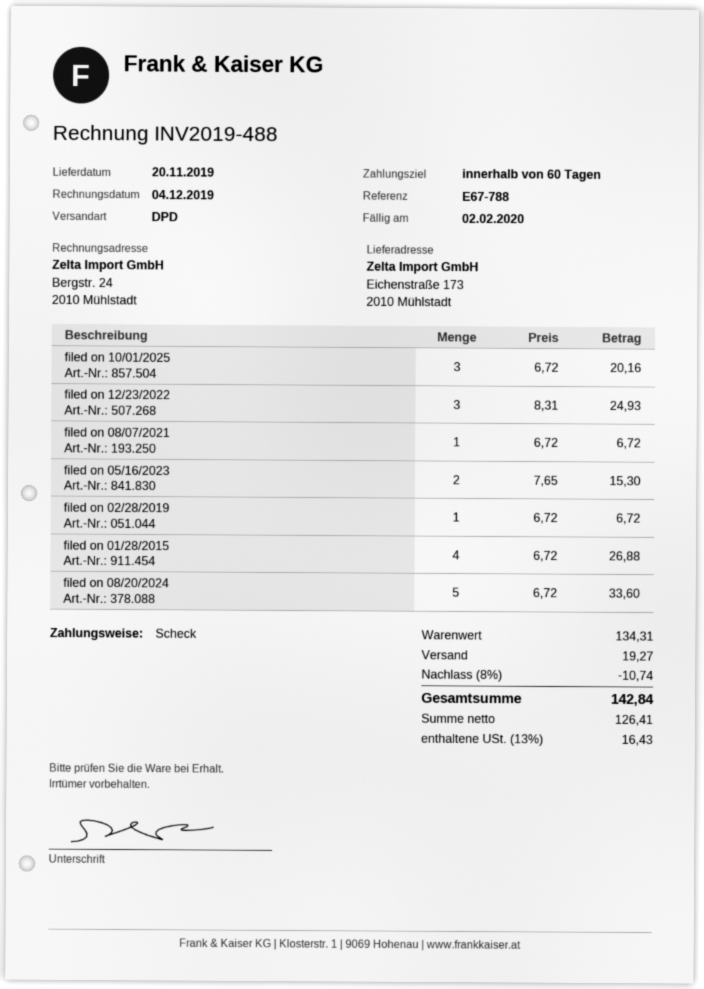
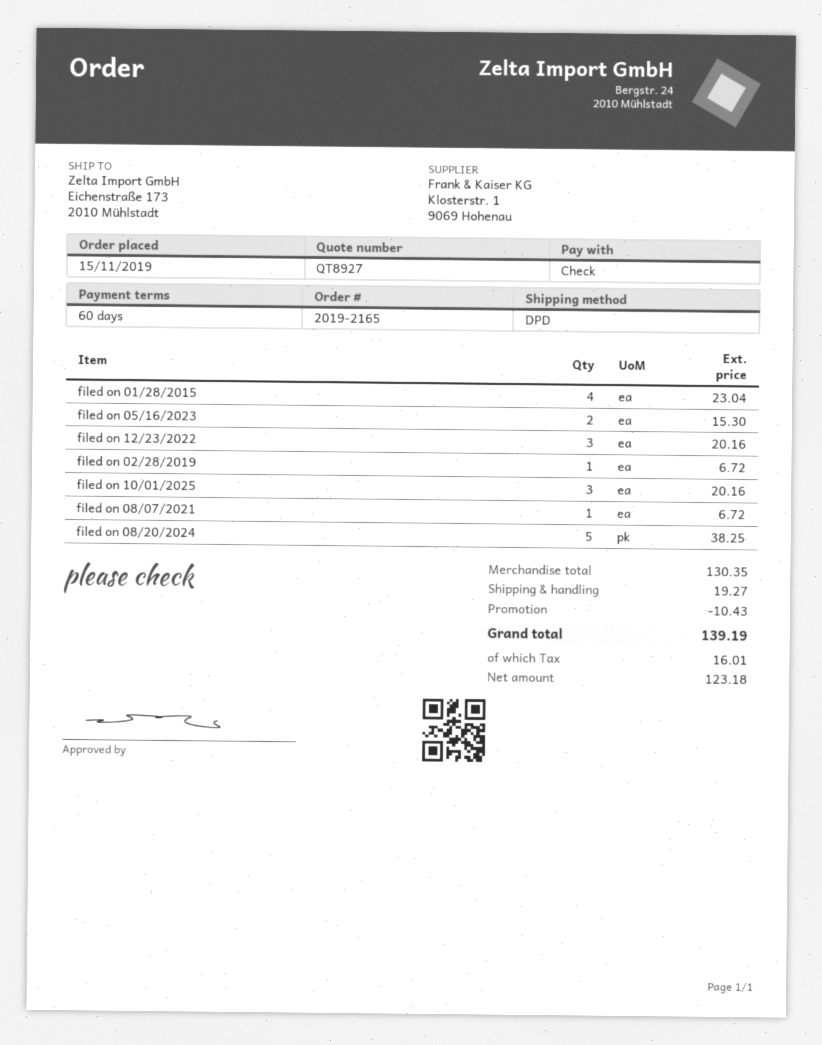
filed on 12/23/2022: 3 for 24.93 -> 3 for 20.16
filed on 01/28/2015: 4 for 26.88 -> 4 for 23.04
filed on 08/20/2024: 5 for 33.60 -> 5 for 38.25
subtotal: 134.31 -> 130.35
discount: 10.74 -> 10.43
net: 126.41 -> 123.18
tax: 16.43 -> 16.01
total: 142.84 -> 139.19

